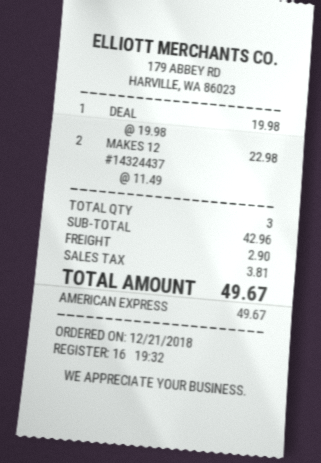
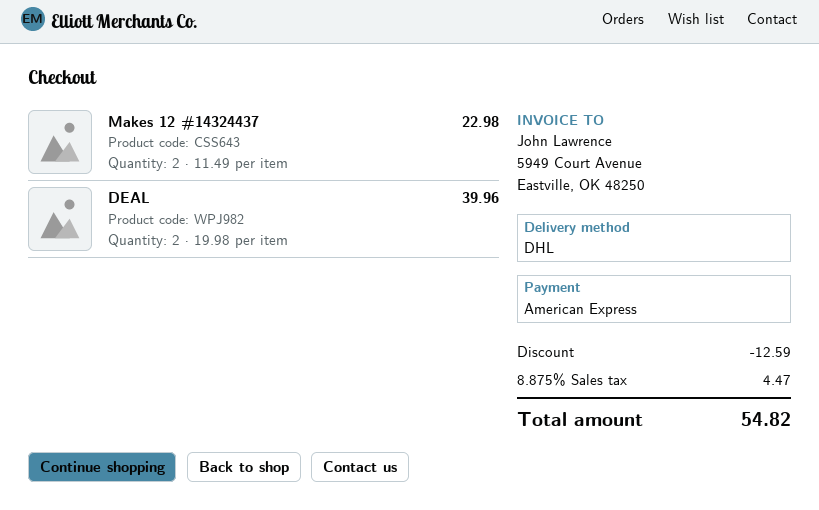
DEAL: 1 x 19.98 = 19.98 -> 2 x 19.98 = 39.96
discount: none -> 12.59
shipping: 2.90 -> none
tax: 3.81 -> 4.47
total: 49.67 -> 54.82

